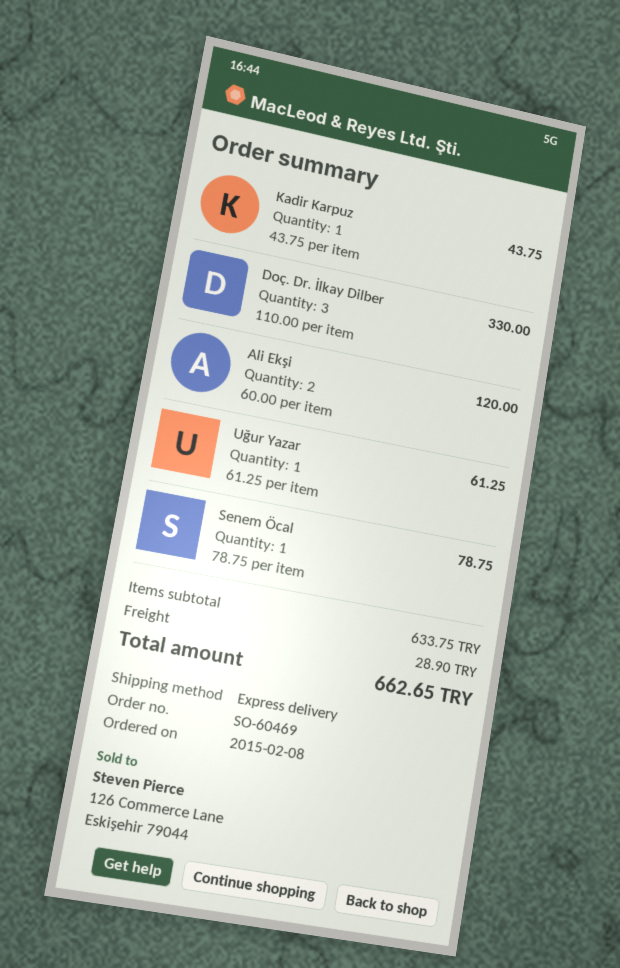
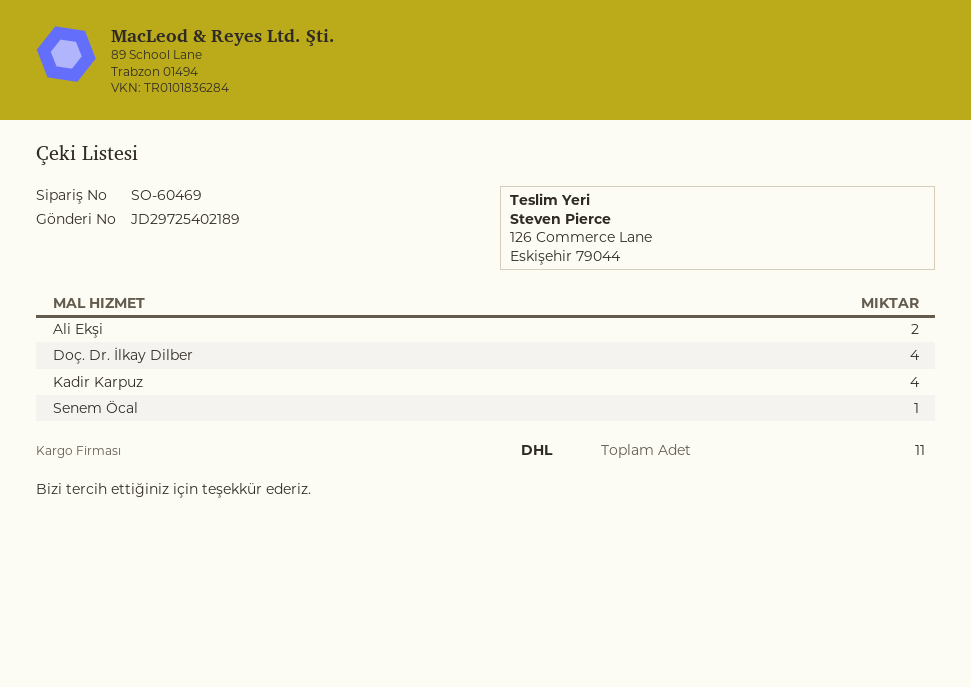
shipping method: express -> DHL
Kadir Karpuz: 1 -> 4
Doç. Dr. İlkay Dilber: 3 -> 4
Uğur Yazar: 1 -> none

